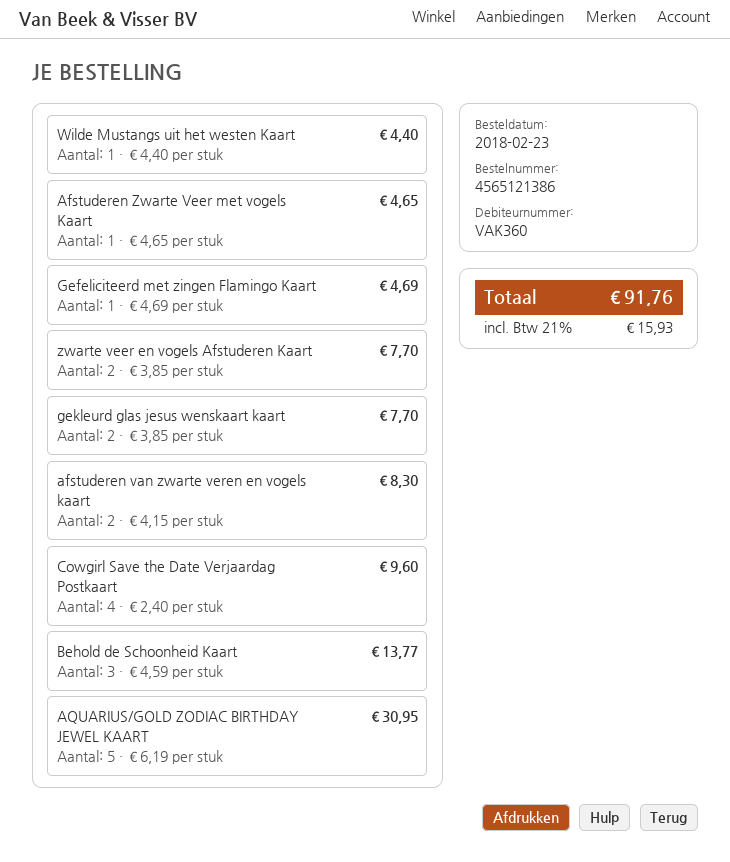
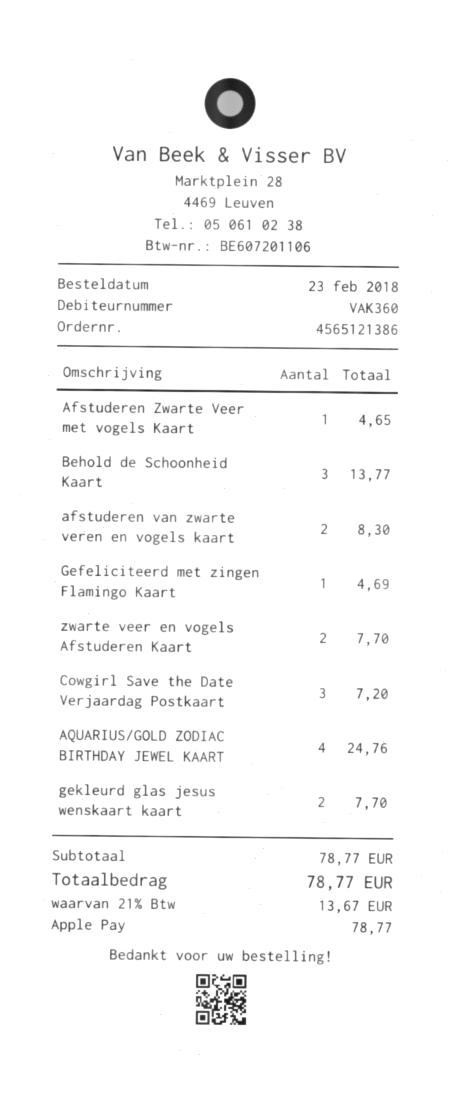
Wilde Mustangs uit het westen Kaart: 1 for 4.40 -> none
Cowgirl Save the Date Verjaardag Postkaart: 4 for 9.60 -> 3 for 7.20
AQUARIUS/GOLD ZODIAC BIRTHDAY JEWEL KAART: 5 for 30.95 -> 4 for 24.76
tax: 21% = 15.93 -> 21% = 13.67
total: 91.76 -> 78.77

